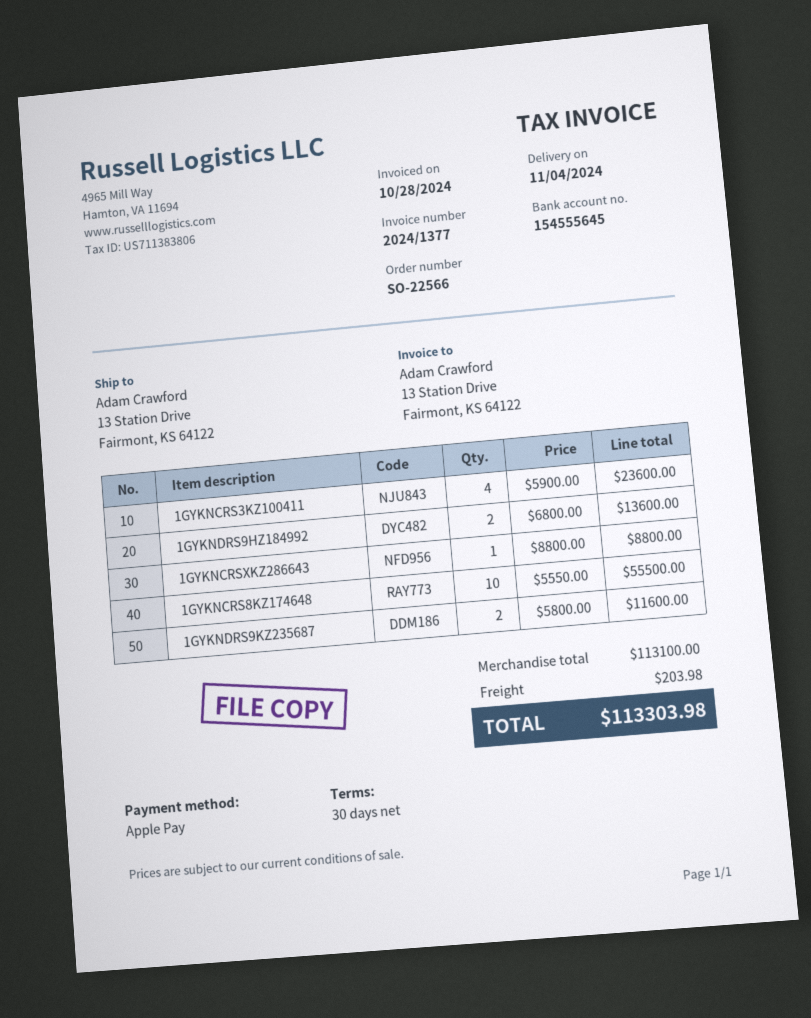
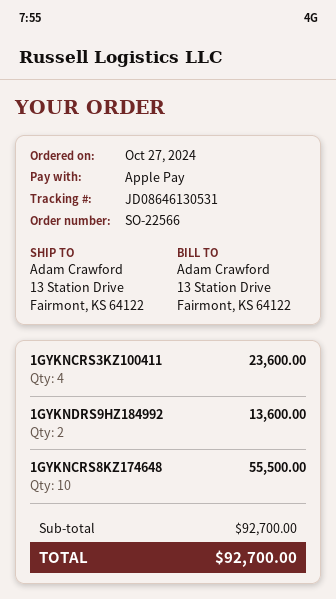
1GYKNCRSXKZ286643: 1 for 8800.00 -> none
1GYKNDRS9KZ235687: 2 for 11600.00 -> none
subtotal: 113100.00 -> 92700.00
shipping: 203.98 -> none
total: 113303.98 -> 92700.00

